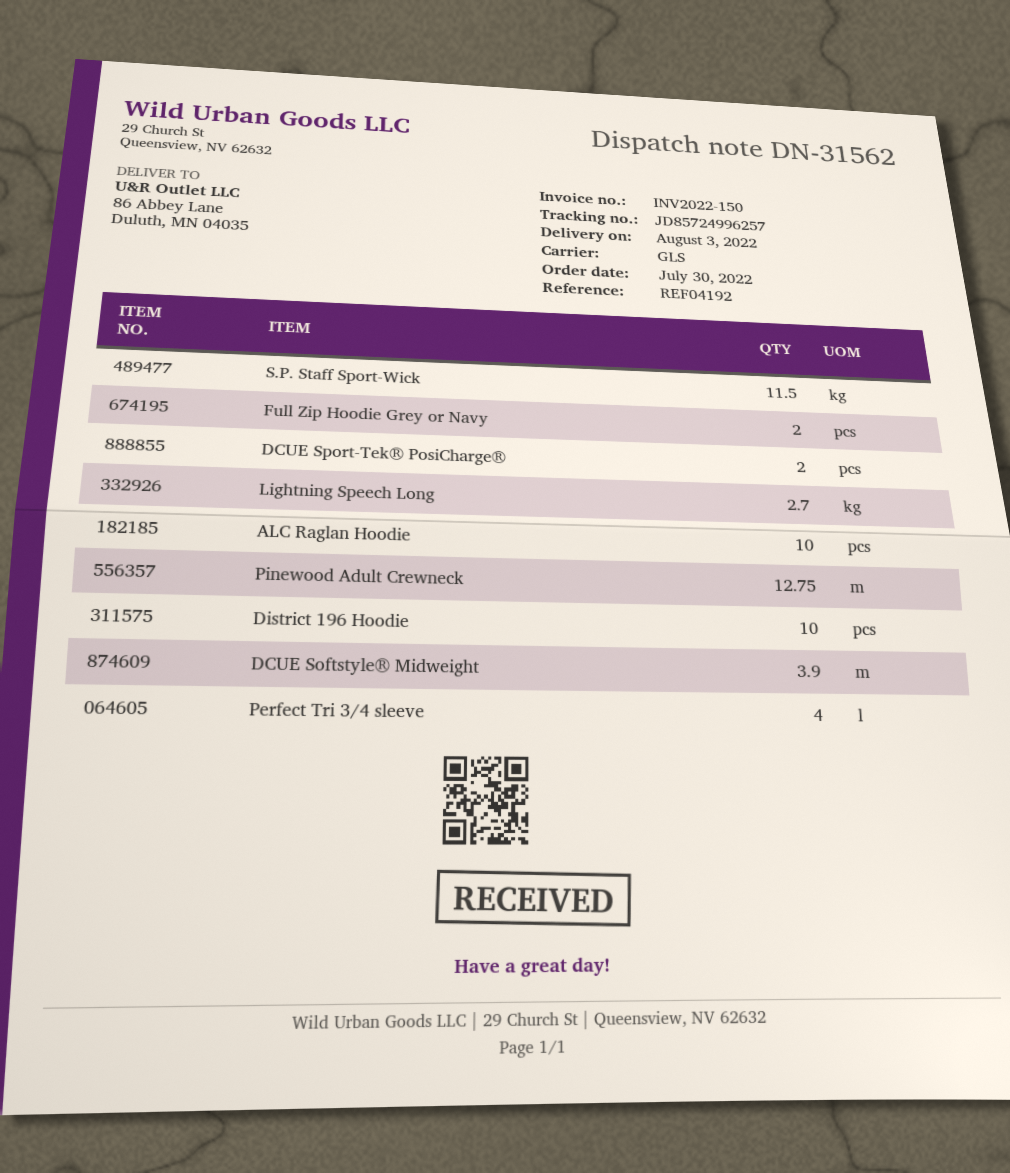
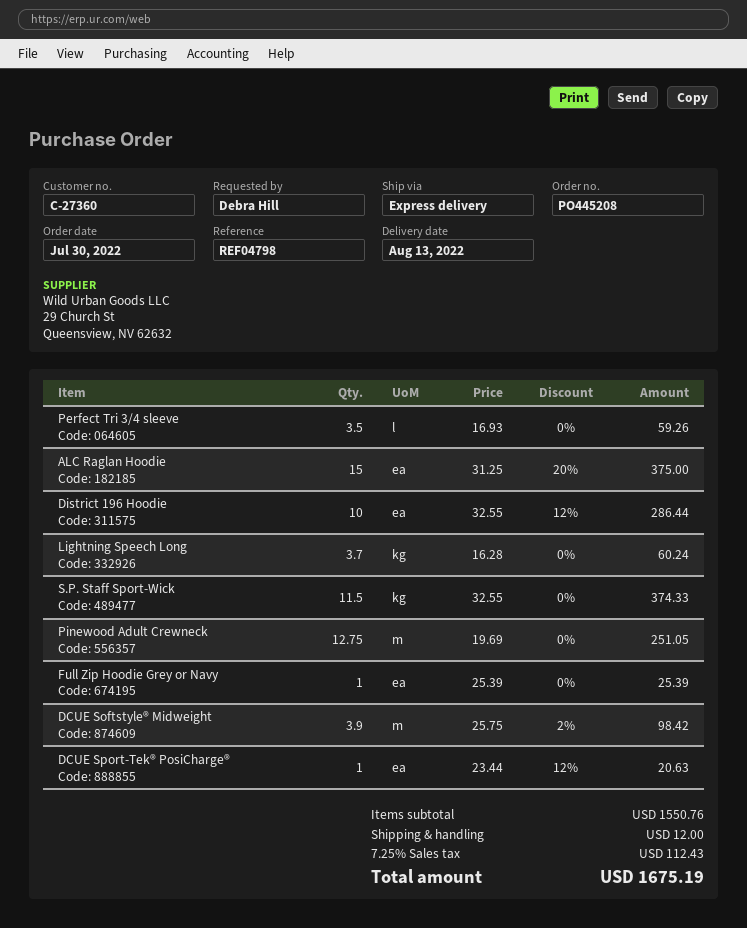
delivery date: 2022-08-03 -> 2022-08-13
reference: REF04192 -> REF04798
shipping method: GLS -> express
Full Zip Hoodie Grey or Navy: 2 -> 1
DCUE Sport-Tek® PosiCharge®: 2 -> 1
Lightning Speech Long: 2.7 -> 3.7
ALC Raglan Hoodie: 10 -> 15
Perfect Tri 3/4 sleeve: 4 -> 3.5

